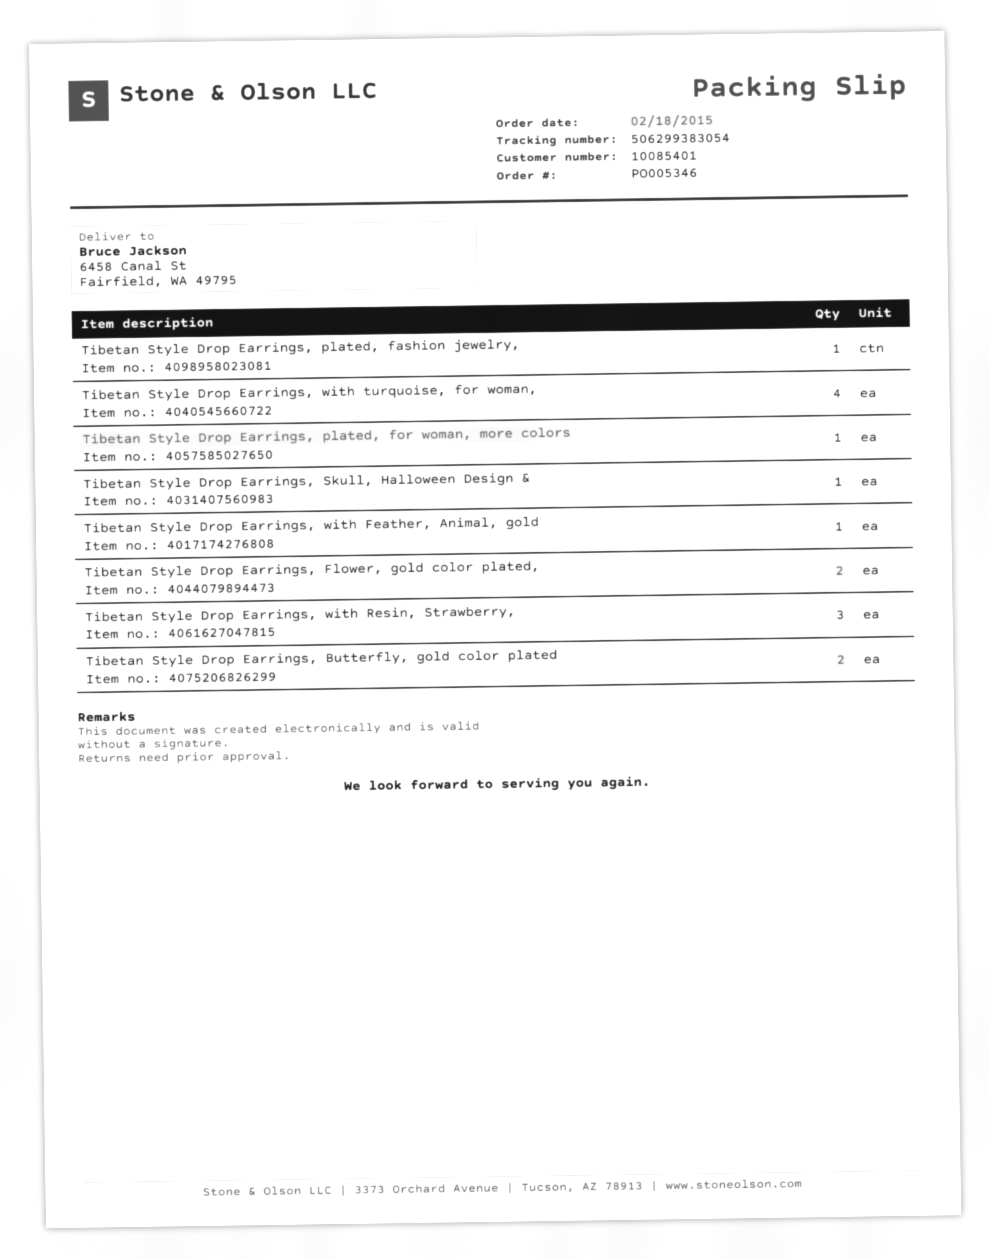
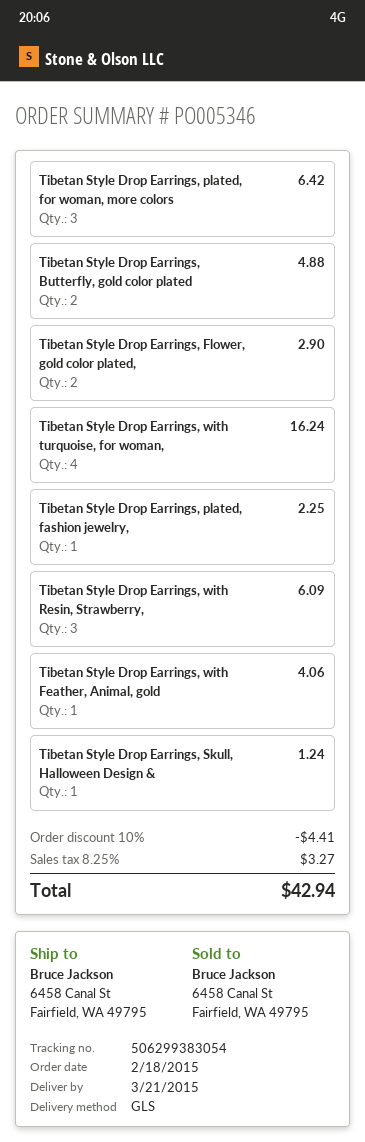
Tibetan Style Drop Earrings, plated, for woman, more colors: 1 -> 3

